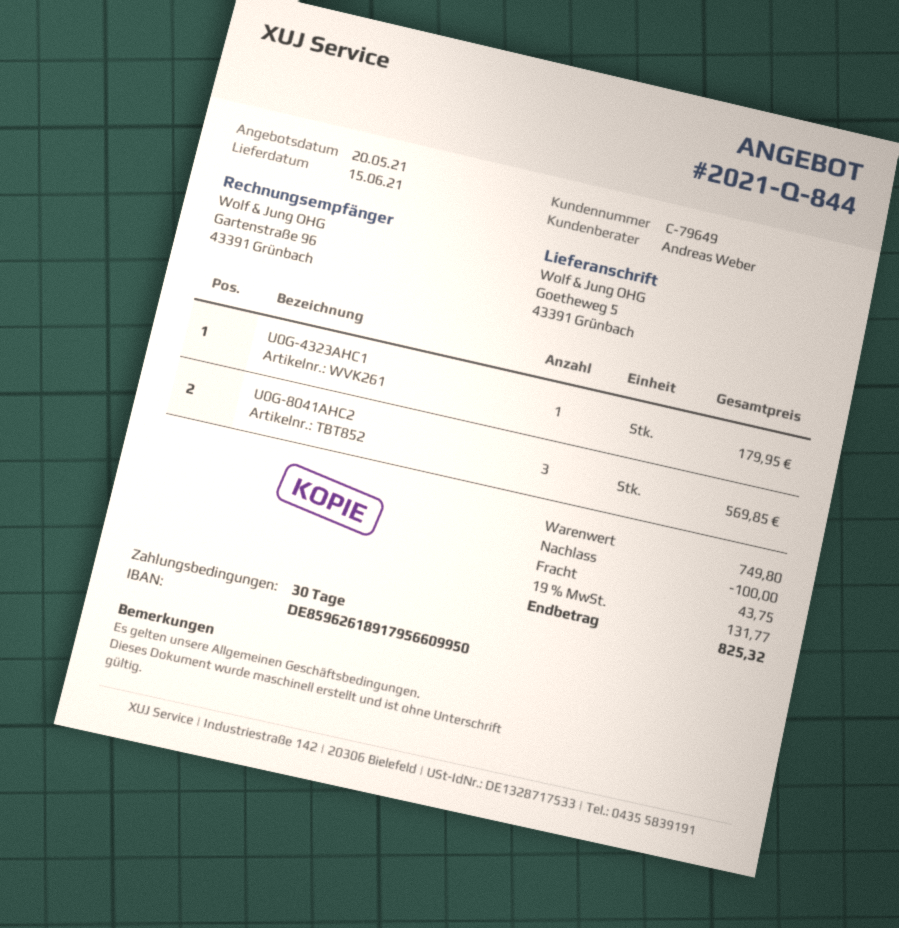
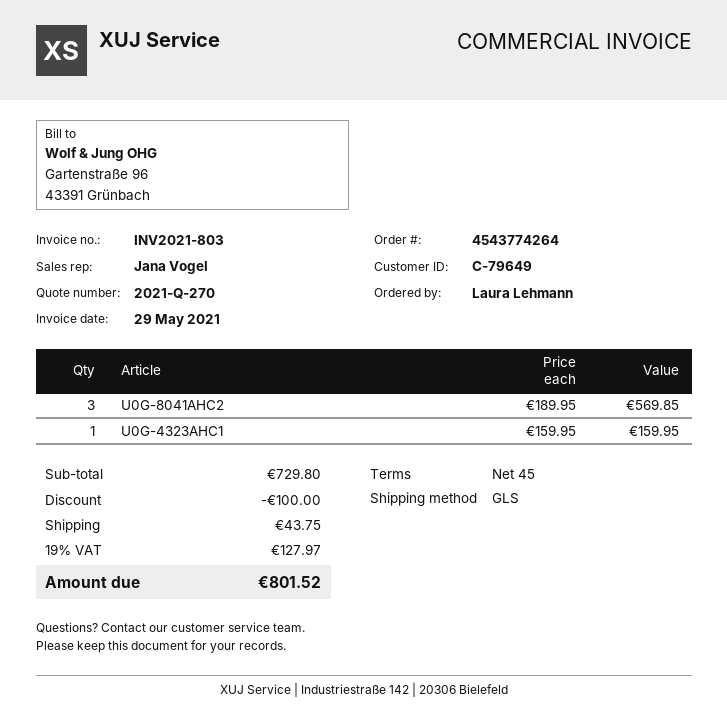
quote number: 2021-Q-844 -> 2021-Q-270
payment terms: 30 days -> 45 days
sales rep: Andreas Weber -> Jana Vogel
U0G-4323AHC1: 1 for 179.95 -> 1 for 159.95
subtotal: 749.80 -> 729.80
tax: 19% = 131.77 -> 19% = 127.97
total: 825.32 -> 801.52

